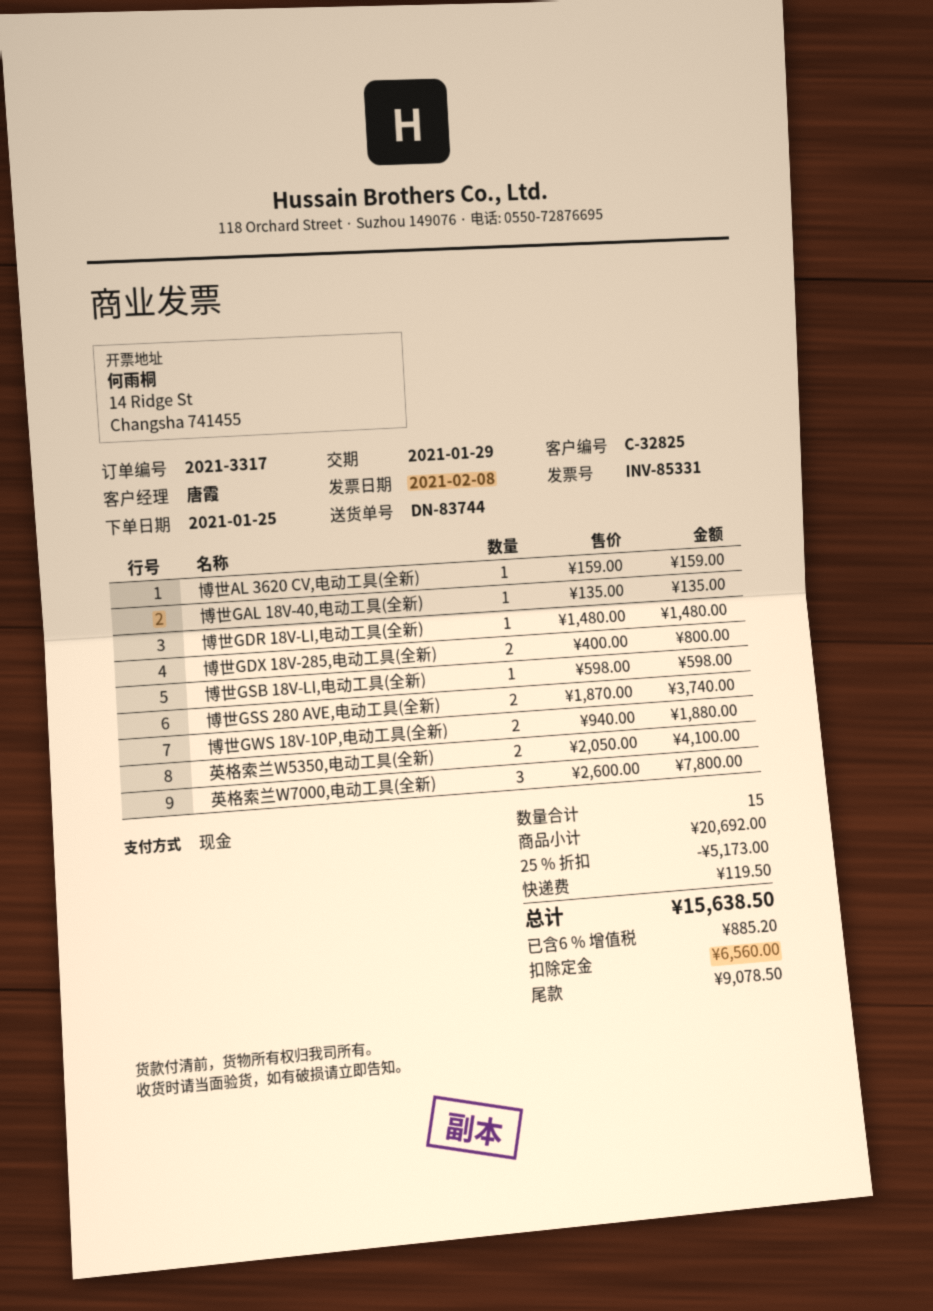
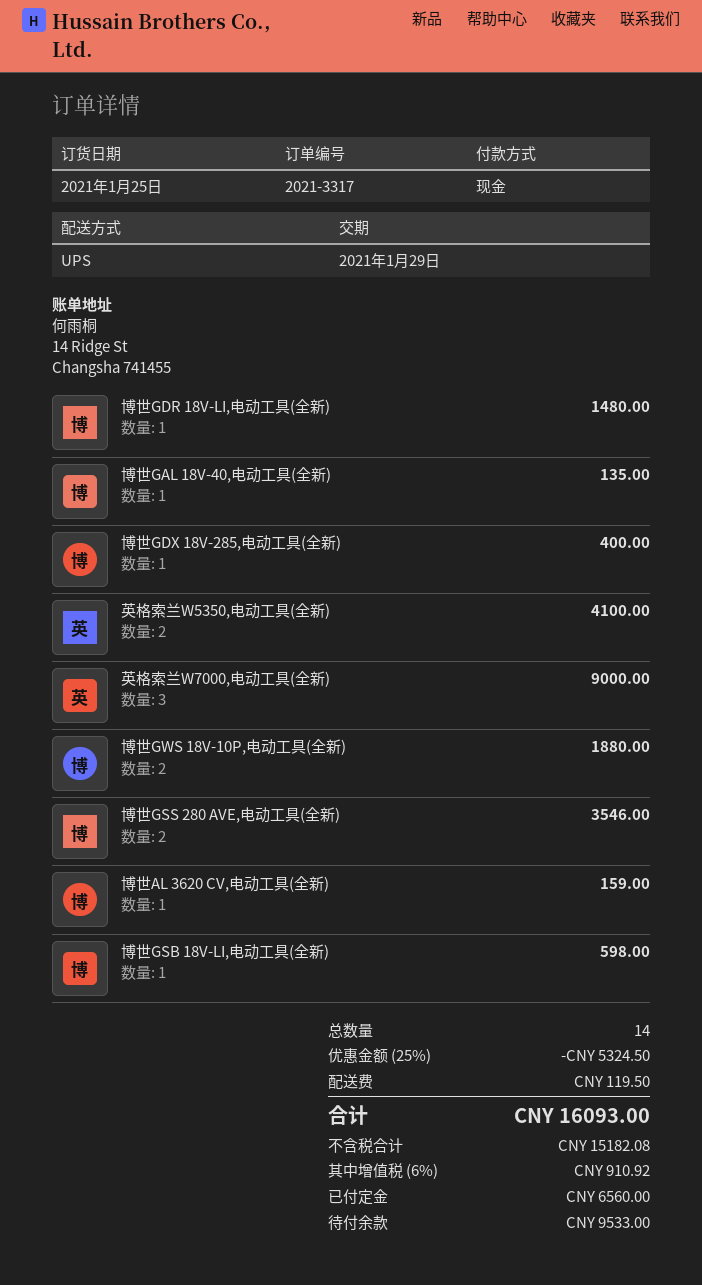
博世GDX 18V-285,电动工具(全新): 2 for 800.00 -> 1 for 400.00
博世GSS 280 AVE,电动工具(全新): 2 for 3740.00 -> 2 for 3546.00
英格索兰W7000,电动工具(全新): 3 for 7800.00 -> 3 for 9000.00
total quantity: 15 -> 14
discount: 25% = 5173.00 -> 25% = 5324.50
tax: 6% = 885.20 -> 6% = 910.92
total: 15638.50 -> 16093.00
balance: 9078.50 -> 9533.00

